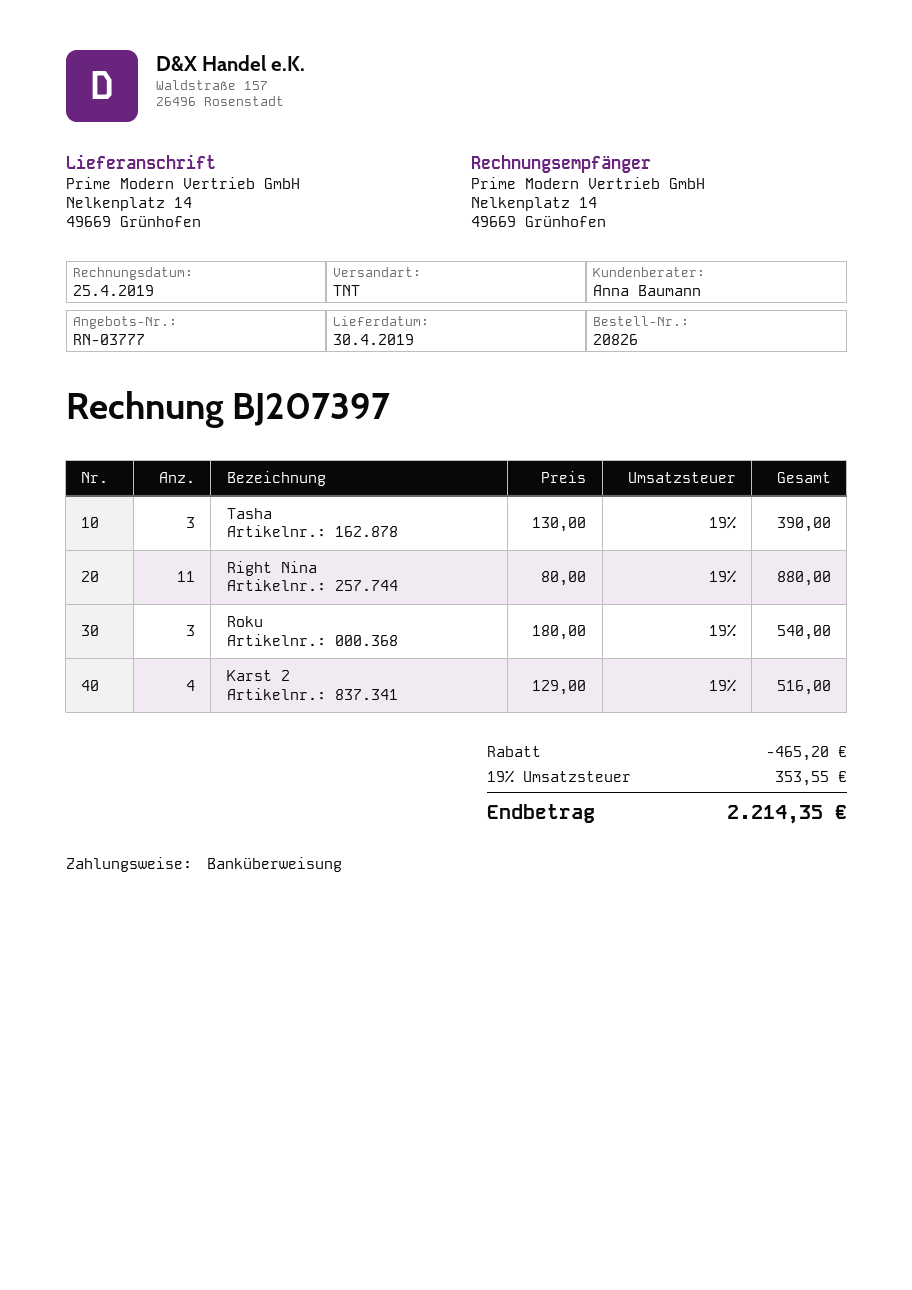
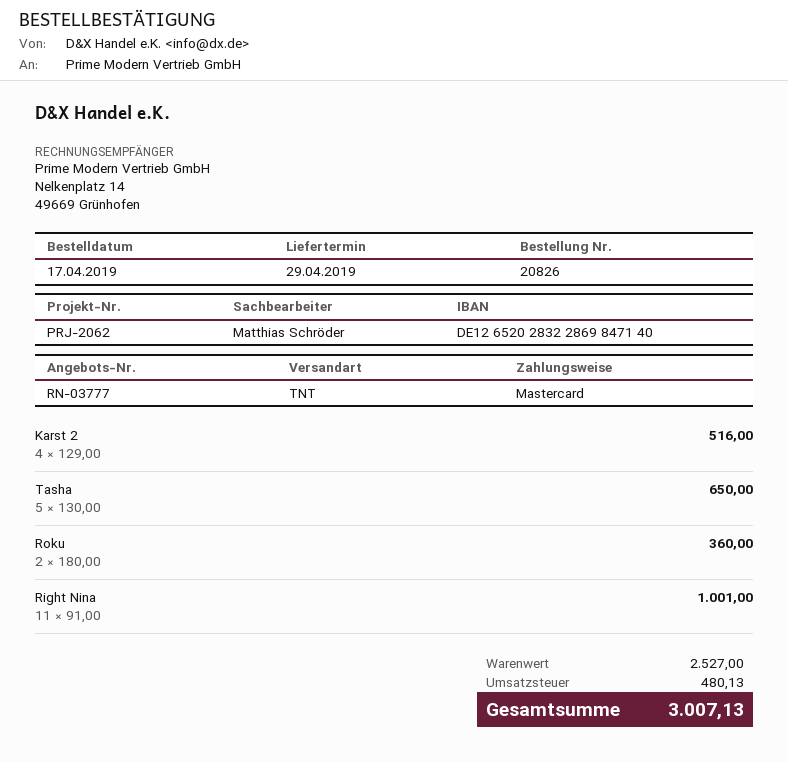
delivery date: 2019-04-30 -> 2019-04-29
sales rep: Anna Baumann -> Matthias Schröder
payment method: bank transfer -> Mastercard
Tasha: 3 x 130.00 = 390.00 -> 5 x 130.00 = 650.00
Right Nina: 11 x 80.00 = 880.00 -> 11 x 91.00 = 1001.00
Roku: 3 x 180.00 = 540.00 -> 2 x 180.00 = 360.00
discount: 465.20 -> none
tax: 353.55 -> 480.13
total: 2214.35 -> 3007.13

